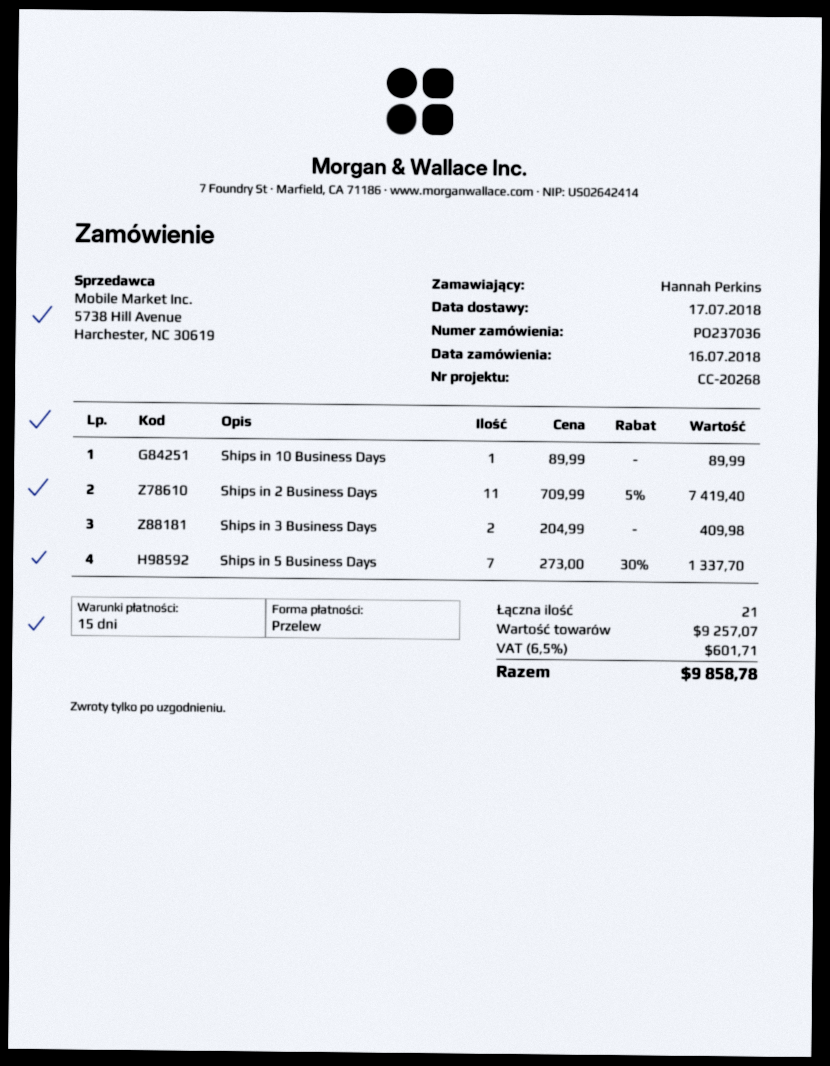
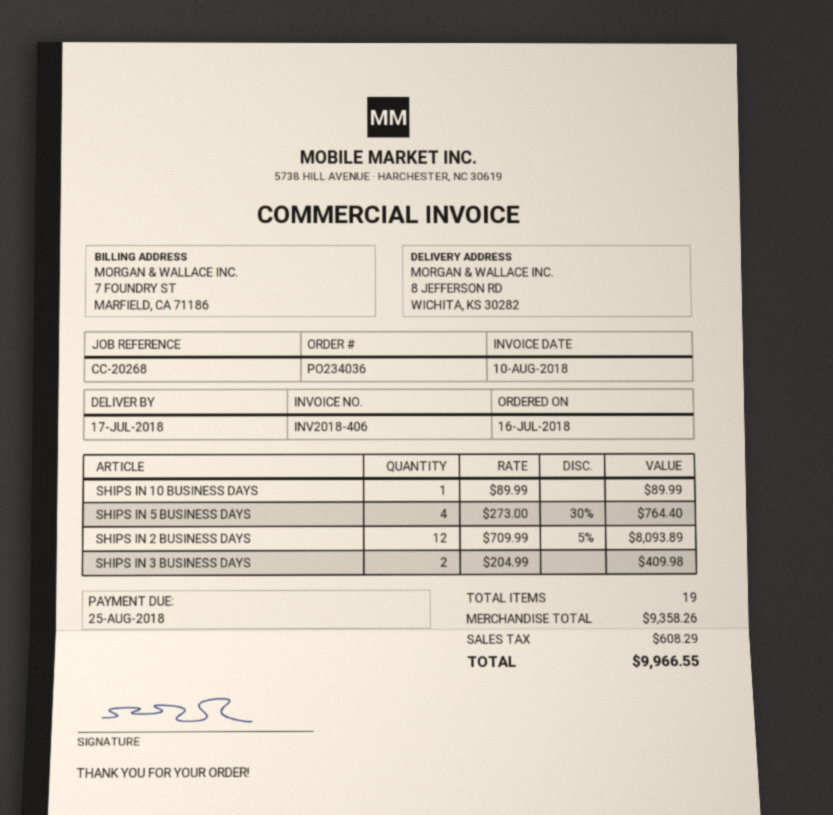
order number: PO237036 -> PO234036
Ships in 2 Business Days: 11 x 709.99 - 5% = 7419.40 -> 12 x 709.99 - 5% = 8093.89
Ships in 5 Business Days: 7 x 273.00 - 30% = 1337.70 -> 4 x 273.00 - 30% = 764.40
total quantity: 21 -> 19
subtotal: 9257.07 -> 9358.26
tax: 601.71 -> 608.29
total: 9858.78 -> 9966.55

